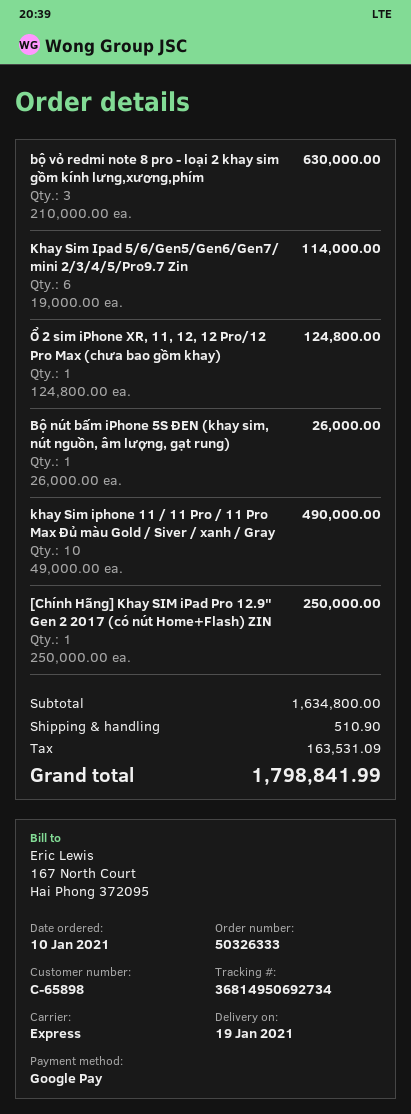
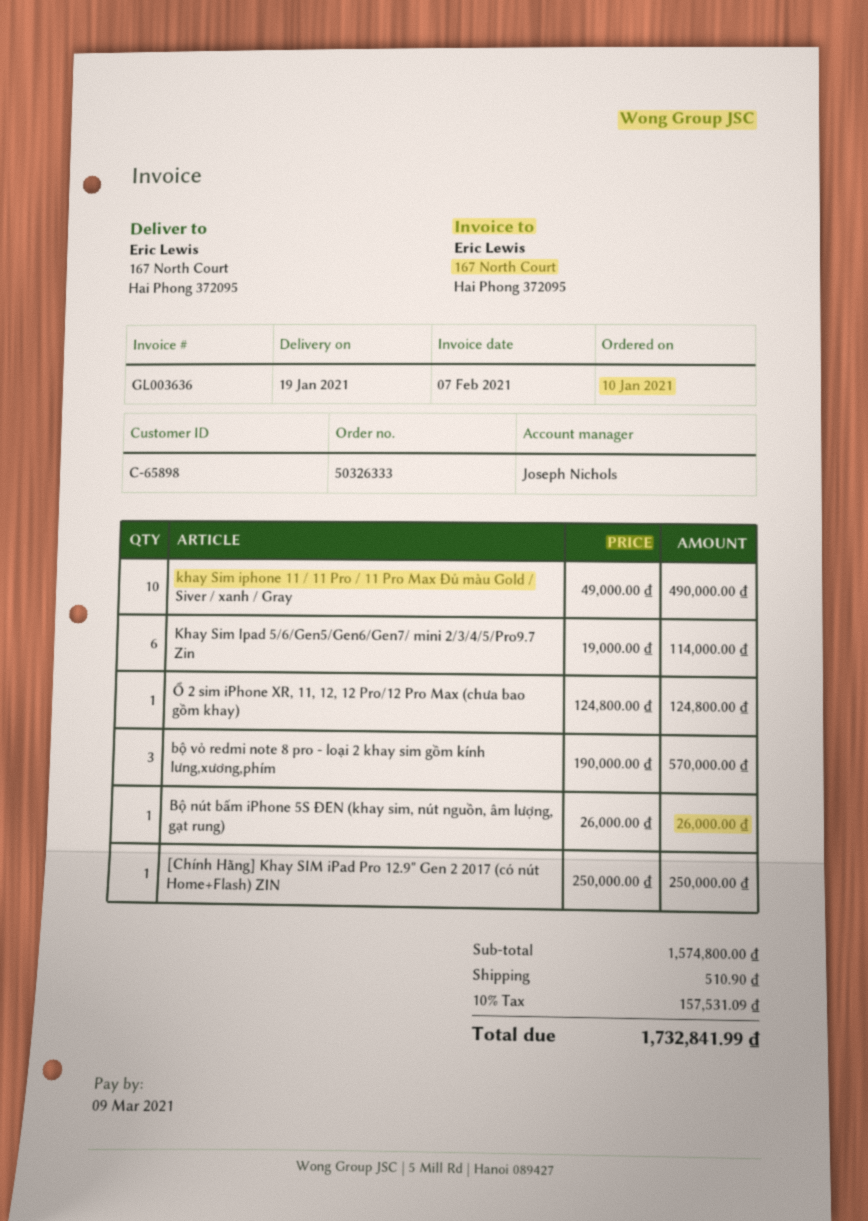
bộ vỏ redmi note 8 pro - loại 2 khay sim gồm kính lưng,xương,phím: 3 x 210000.00 = 630000.00 -> 3 x 190000.00 = 570000.00
subtotal: 1634800.00 -> 1574800.00
tax: 163531.09 -> 157531.09
total: 1798841.99 -> 1732841.99

